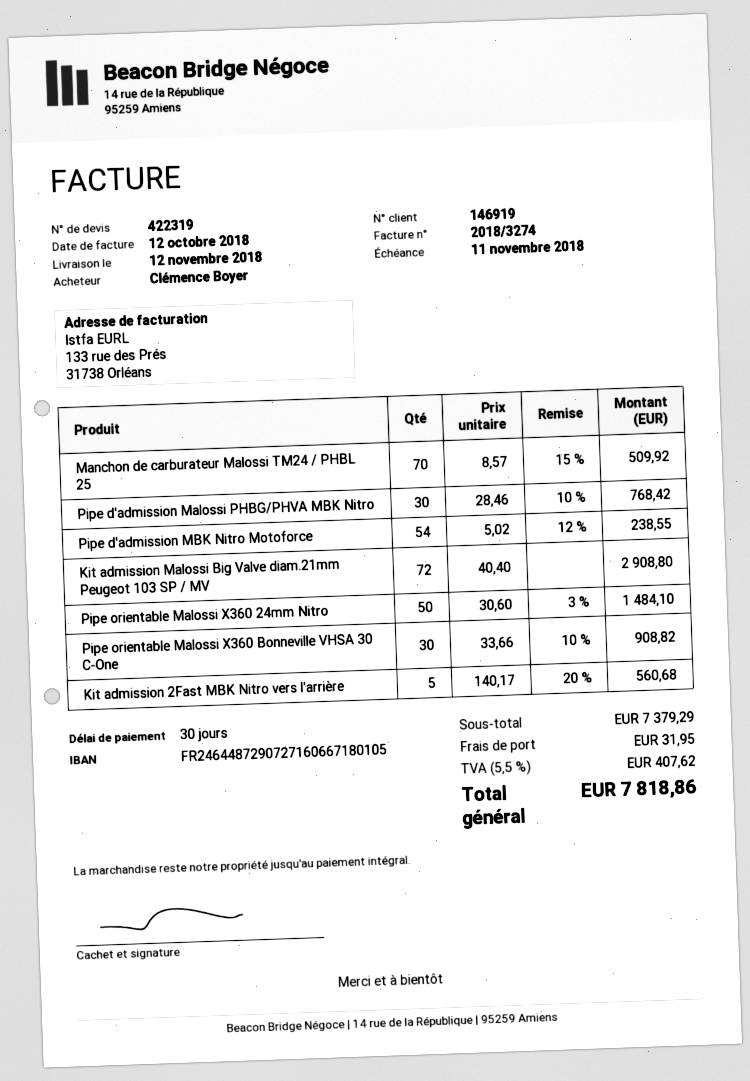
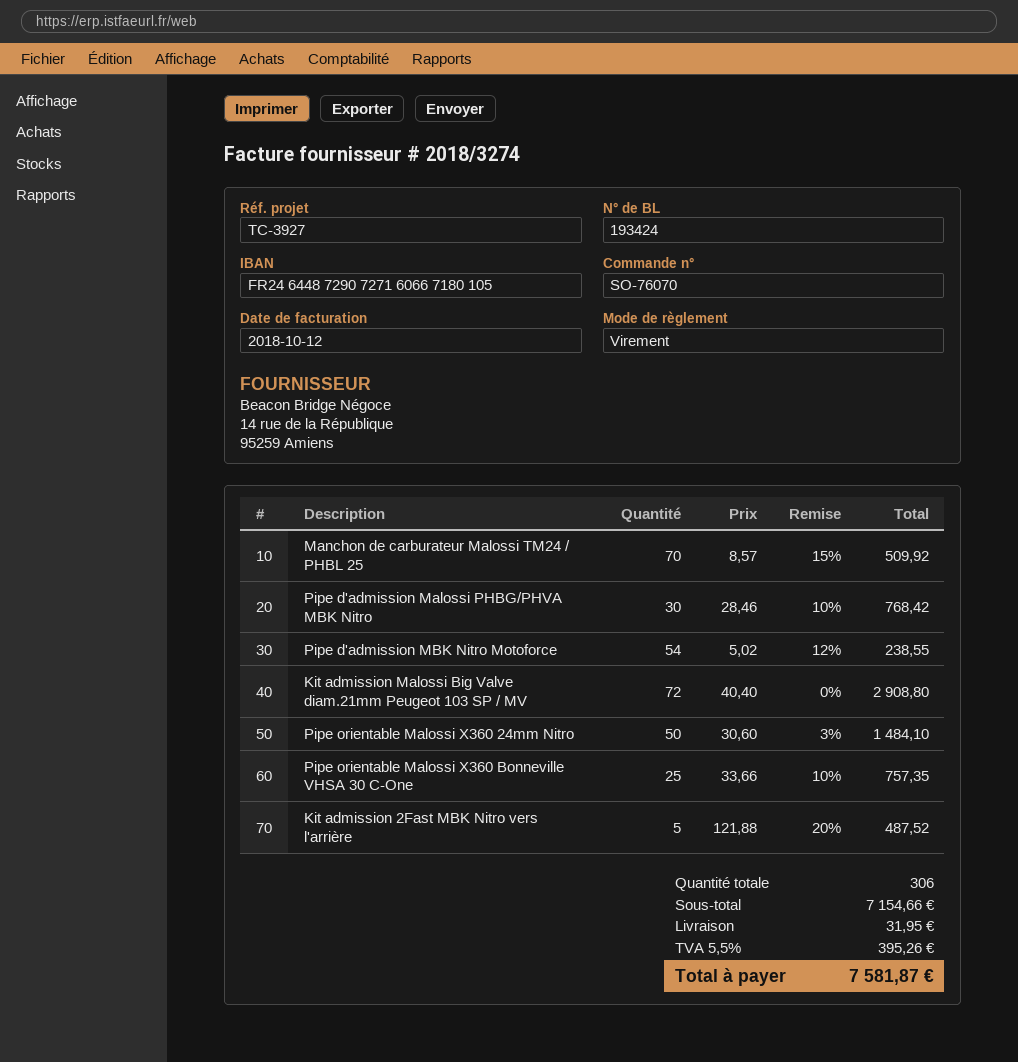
Pipe orientable Malossi X360 Bonneville VHSA 30 C-One: 30 x 33.66 - 10% = 908.82 -> 25 x 33.66 - 10% = 757.35
Kit admission 2Fast MBK Nitro vers l'arrière: 5 x 140.17 - 20% = 560.68 -> 5 x 121.88 - 20% = 487.52
subtotal: 7379.29 -> 7154.66
tax: 5.5% = 407.62 -> 5.5% = 395.26
total: 7818.86 -> 7581.87

